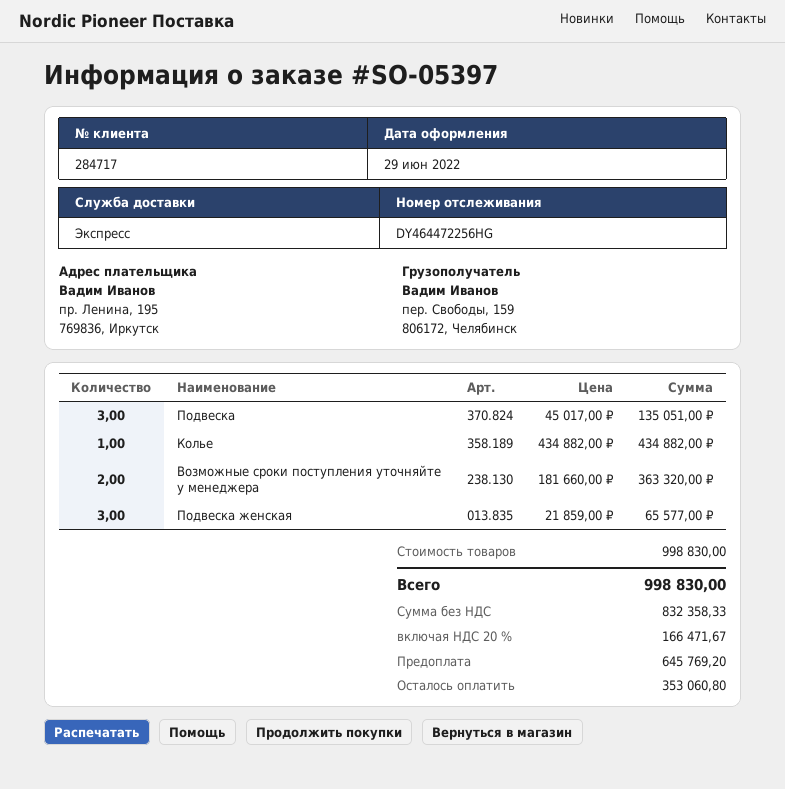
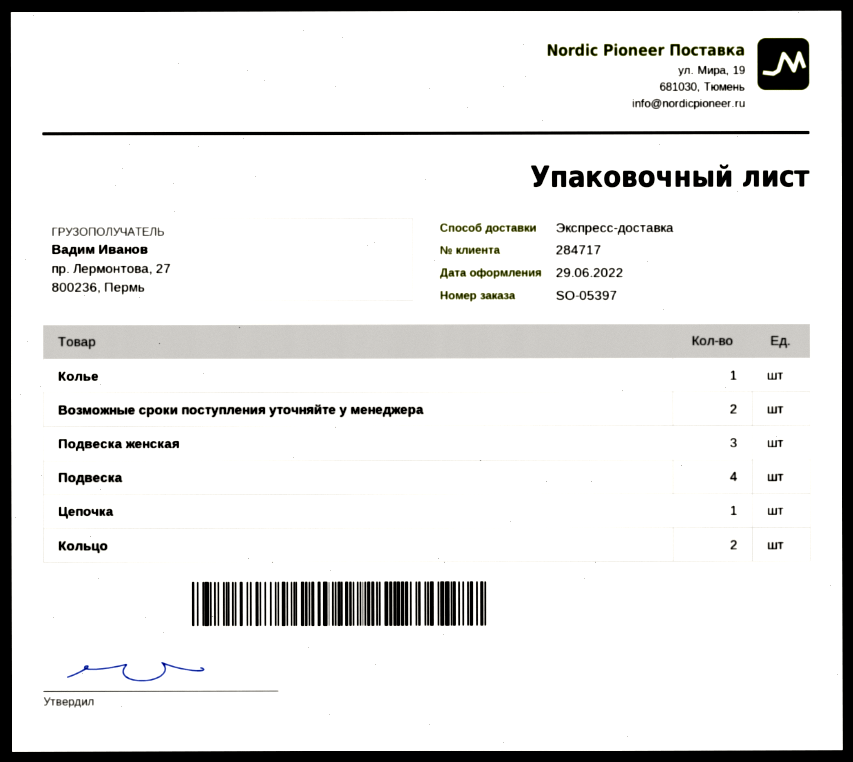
ship to: пер. Свободы, 159, 806172, Челябинск -> пр. Лермонтова, 27, 800236, Пермь
Подвеска: 3 -> 4
Цепочка: none -> 1
Кольцо: none -> 2

